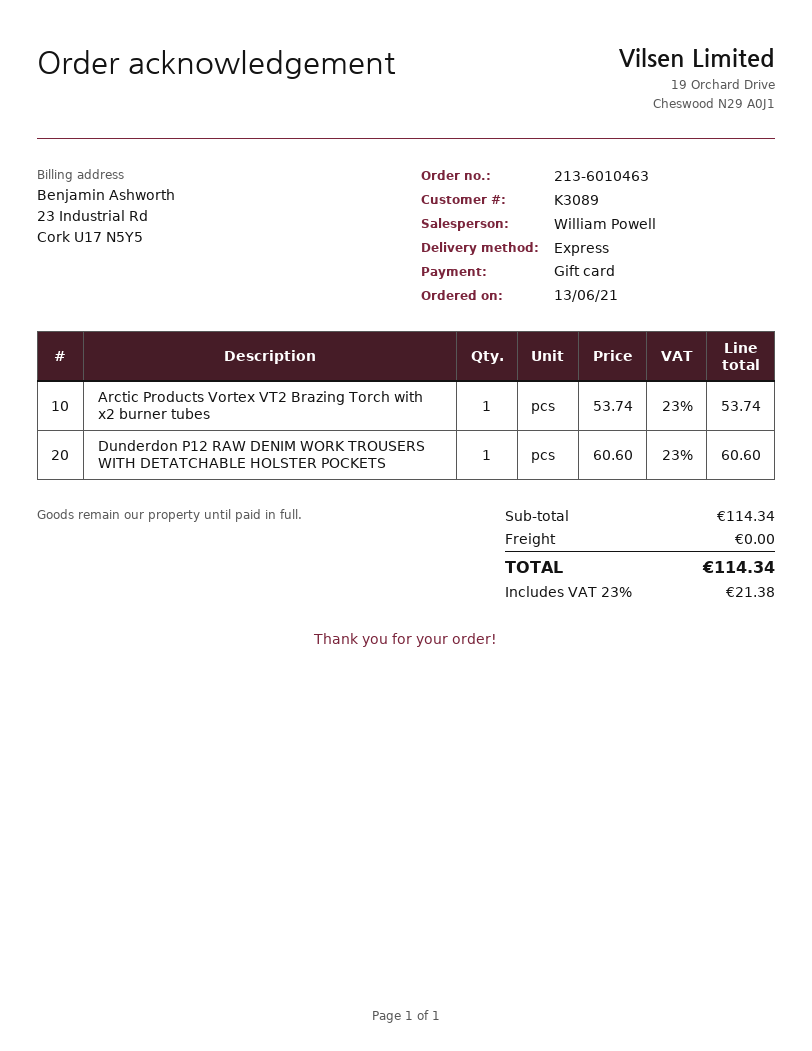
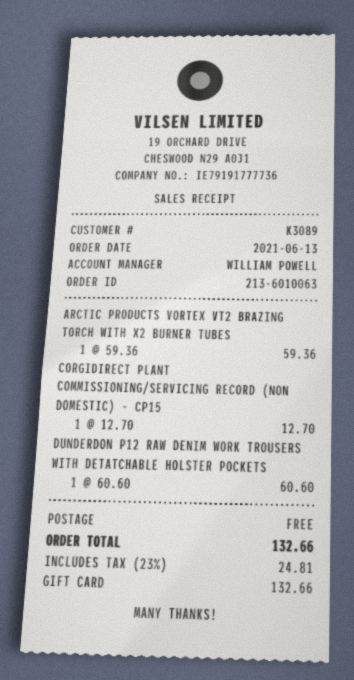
order number: 213-6010463 -> 213-6010063
Arctic Products Vortex VT2 Brazing Torch with x2 burner tubes: 1 x 53.74 = 53.74 -> 1 x 59.36 = 59.36
CORGIDIRECT PLANT COMMISSIONING/SERVICING RECORD (NON DOMESTIC) - CP15: none -> 1 x 12.70 = 12.70
tax: 23% = 21.38 -> 23% = 24.81
total: 114.34 -> 132.66

